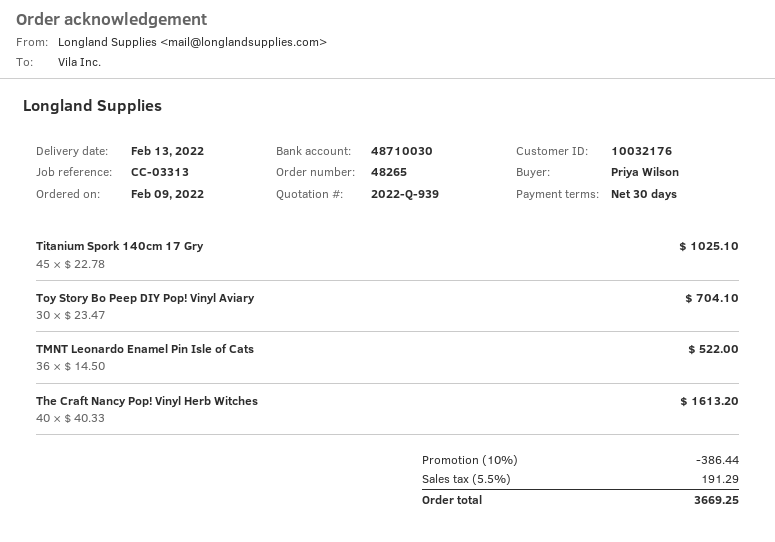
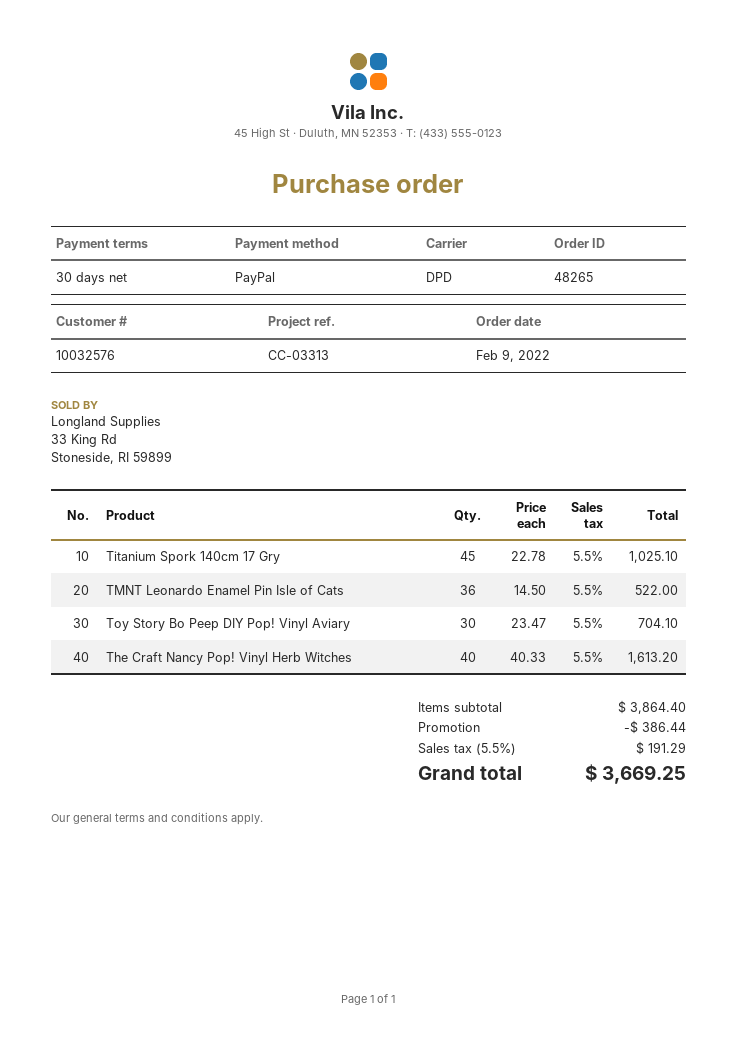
customer number: 10032176 -> 10032576

